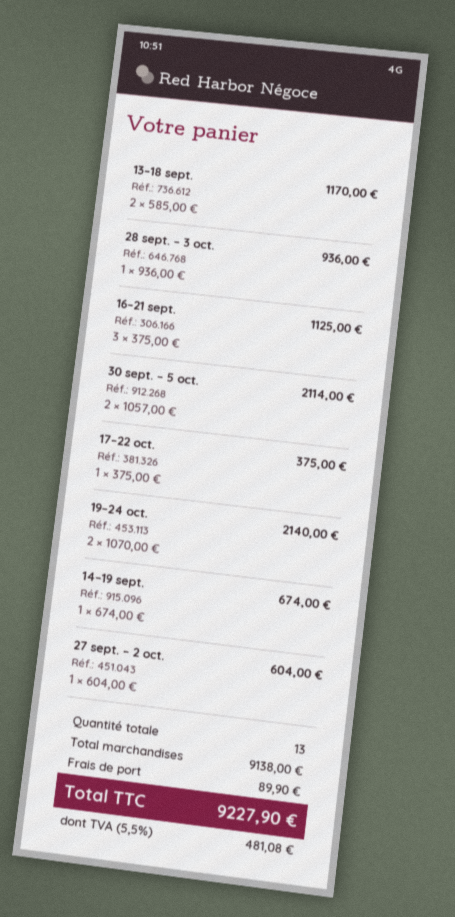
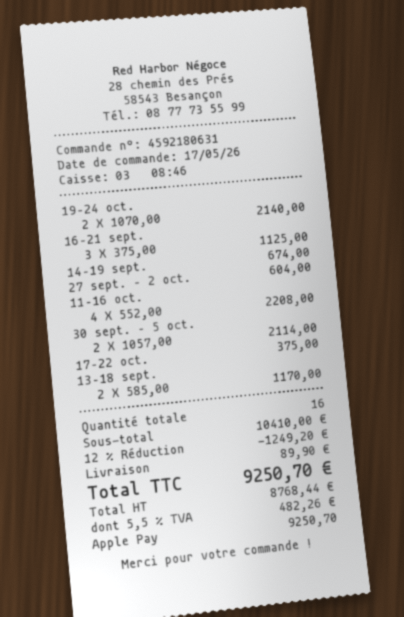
28 sept. – 3 oct.: 1 x 936.00 = 936.00 -> none
11–16 oct.: none -> 4 x 552.00 = 2208.00
total quantity: 13 -> 16
subtotal: 9138.00 -> 10410.00
discount: none -> 12% = 1249.20
tax: 5.5% = 481.08 -> 5.5% = 482.26
total: 9227.90 -> 9250.70

